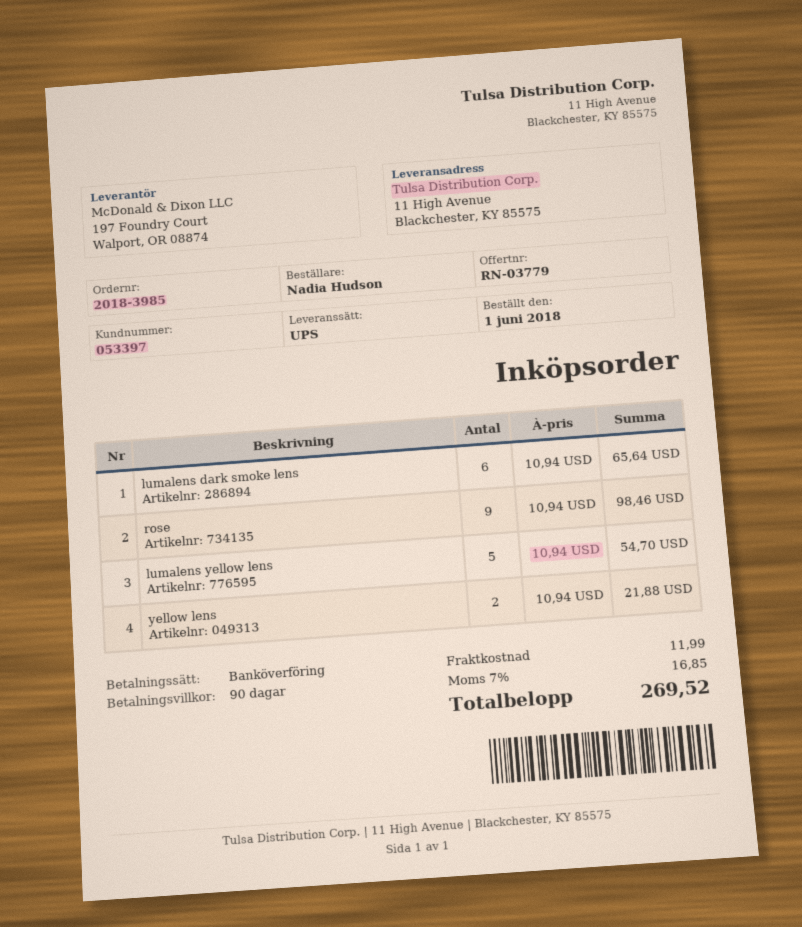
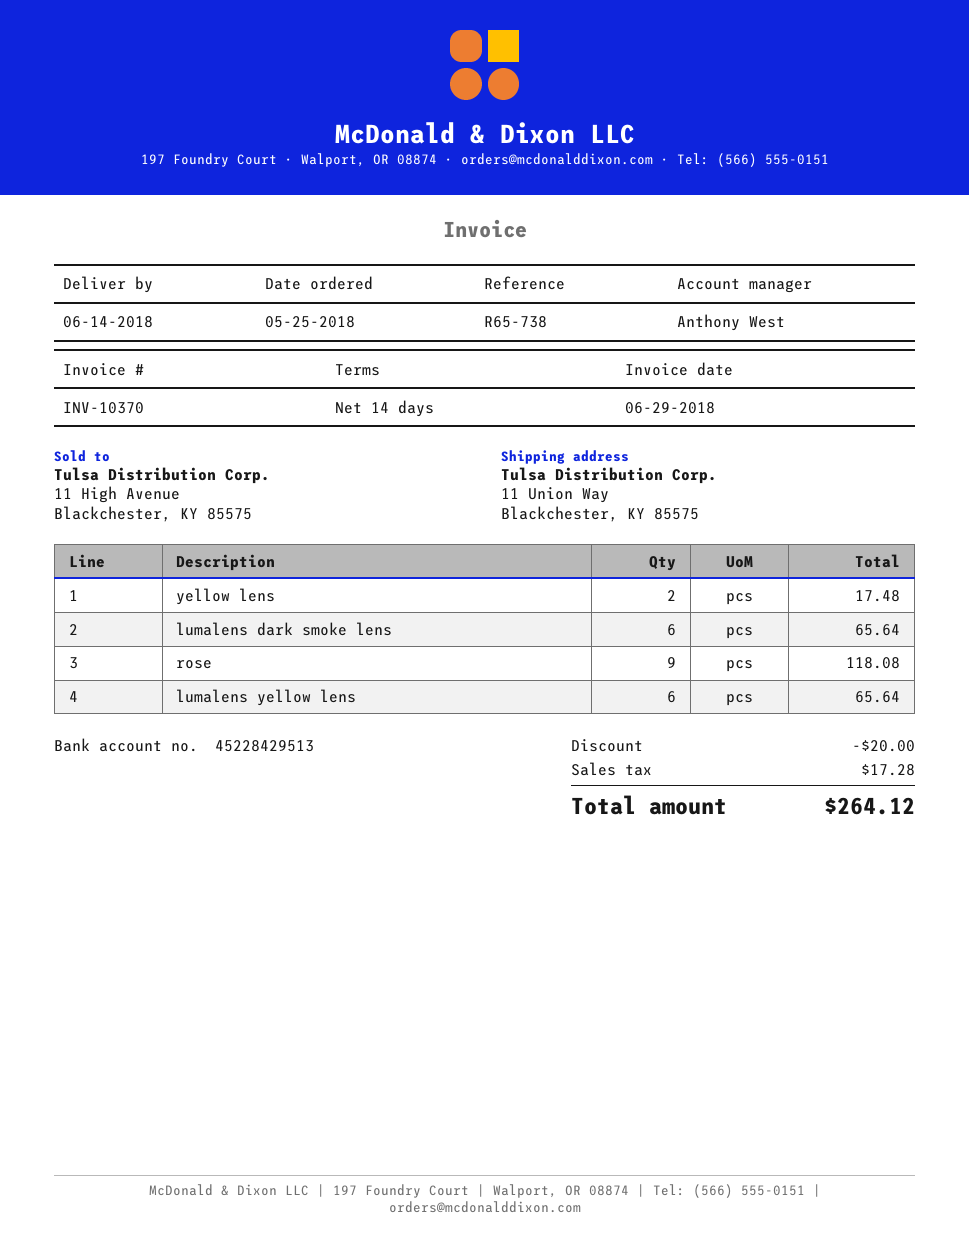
order date: 2018-06-01 -> 2018-05-25
payment terms: 90 days -> 14 days
ship to: 11 High Avenue, Blackchester, KY 85575 -> 11 Union Way, Blackchester, KY 85575
rose: 9 for 98.46 -> 9 for 118.08
lumalens yellow lens: 5 for 54.70 -> 6 for 65.64
yellow lens: 2 for 21.88 -> 2 for 17.48
discount: none -> 20.00
shipping: 11.99 -> none
tax: 16.85 -> 17.28
total: 269.52 -> 264.12

